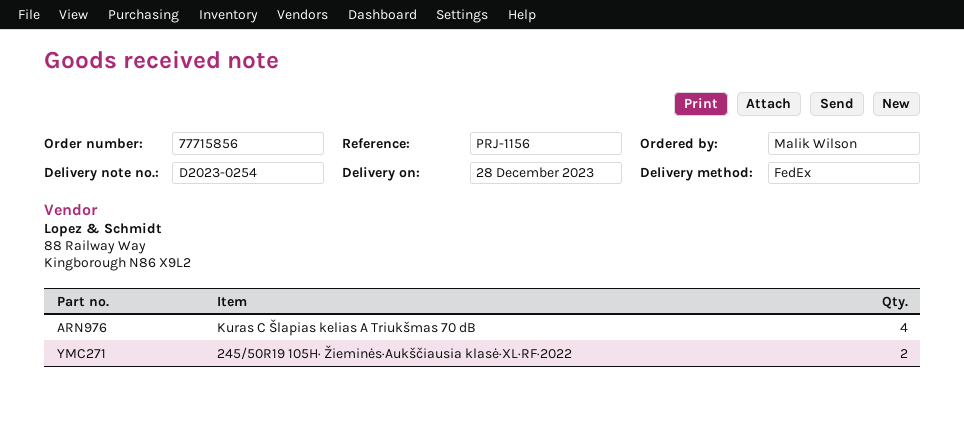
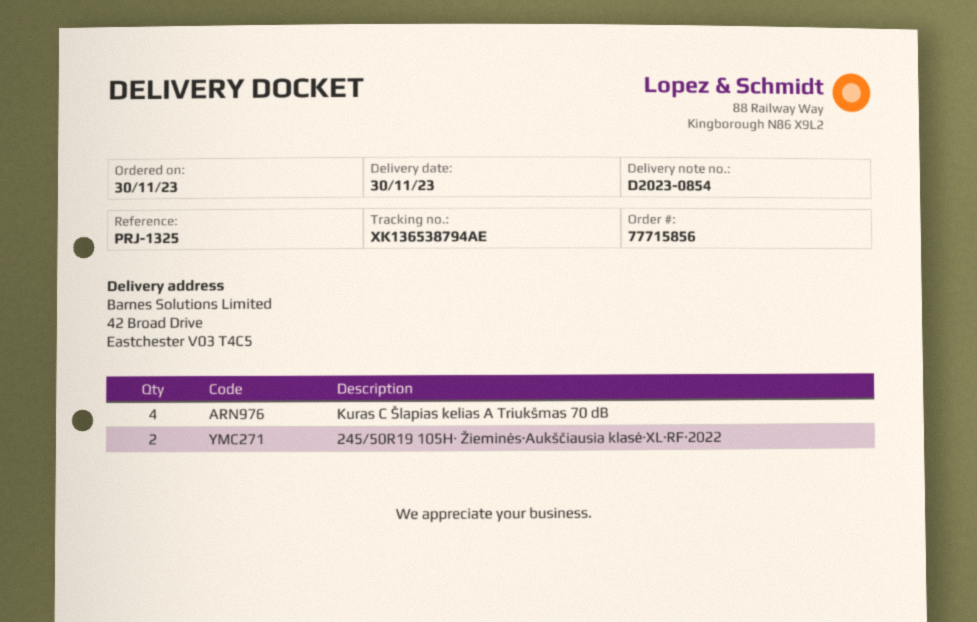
delivery note number: D2023-0254 -> D2023-0854
delivery date: 2023-12-28 -> 2023-11-30
reference: PRJ-1156 -> PRJ-1325

